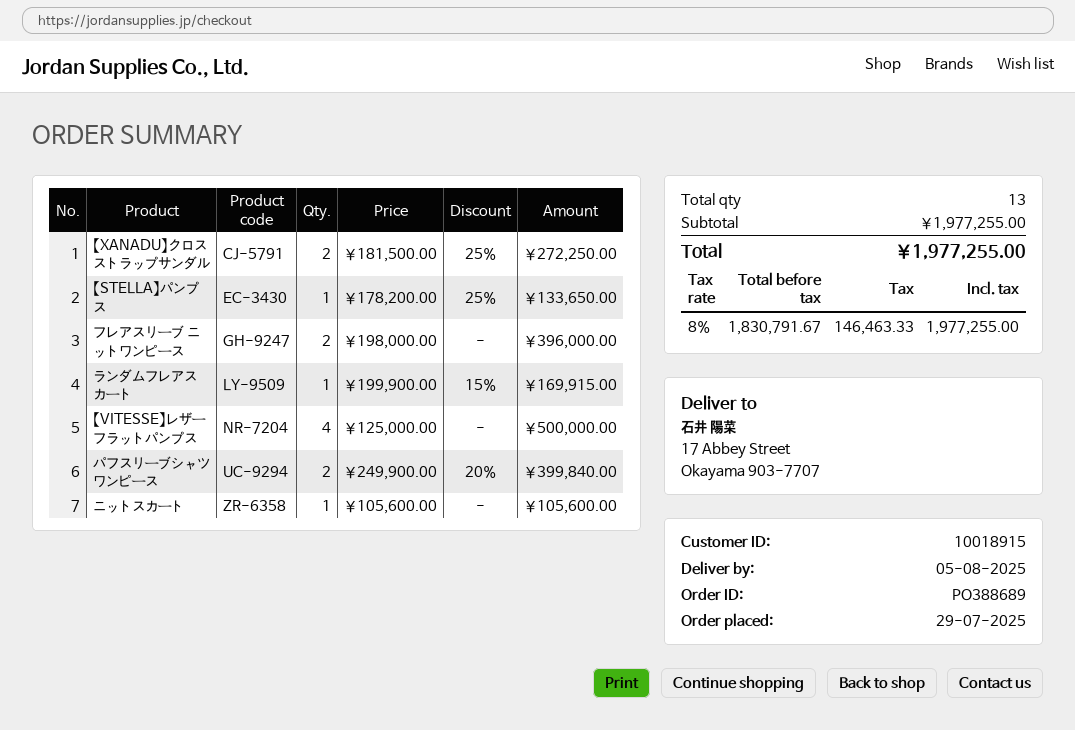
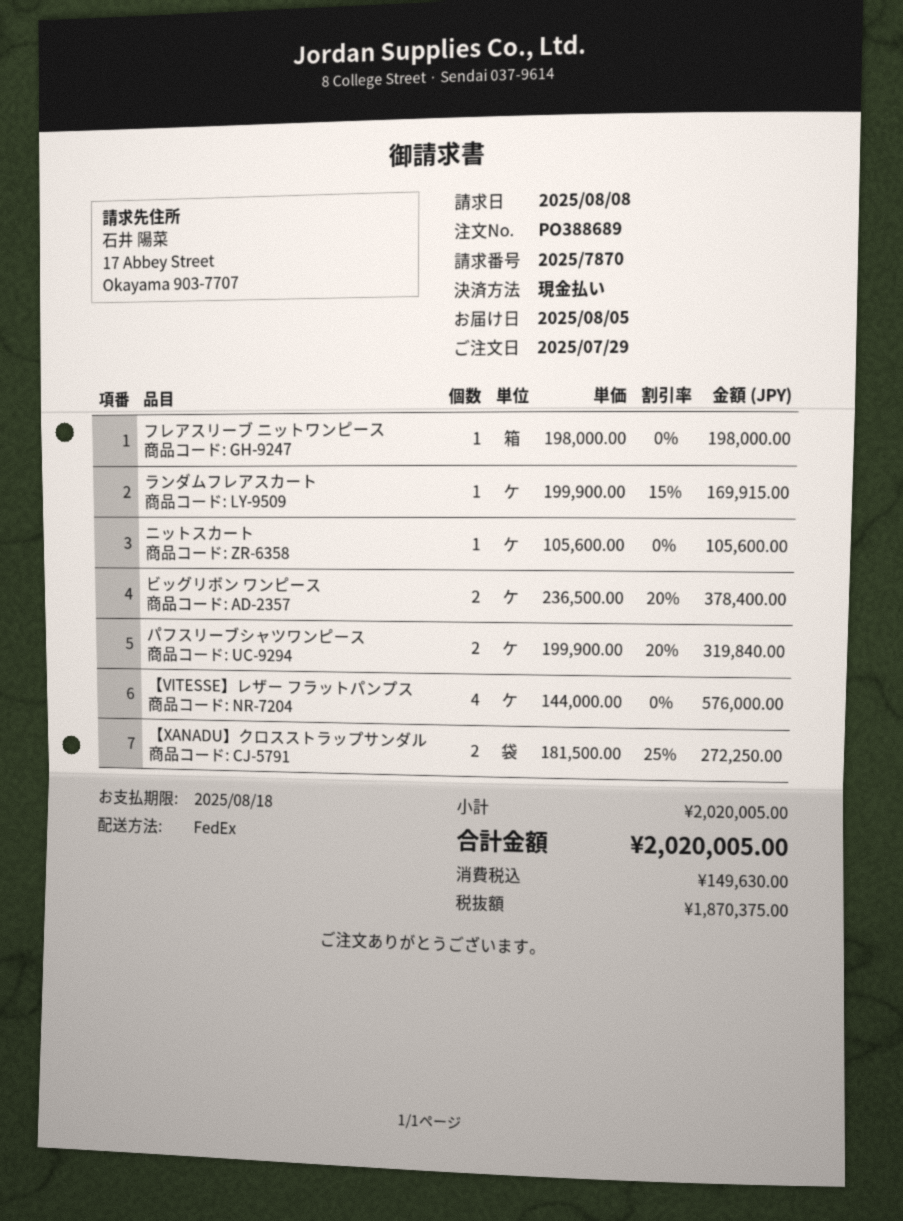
【STELLA】パンプス: 1 x 178200.00 - 25% = 133650.00 -> none
フレアスリーブ ニットワンピース: 2 x 198000.00 = 396000.00 -> 1 x 198000.00 = 198000.00
【VITESSE】レザー フラットパンプス: 4 x 125000.00 = 500000.00 -> 4 x 144000.00 = 576000.00
パフスリーブシャツワンピース: 2 x 249900.00 - 20% = 399840.00 -> 2 x 199900.00 - 20% = 319840.00
ビッグリボン ワンピース: none -> 2 x 236500.00 - 20% = 378400.00
subtotal: 1977255.00 -> 2020005.00
net: 1830791.67 -> 1870375.00
tax: 146463.33 -> 149630.00
total: 1977255.00 -> 2020005.00

